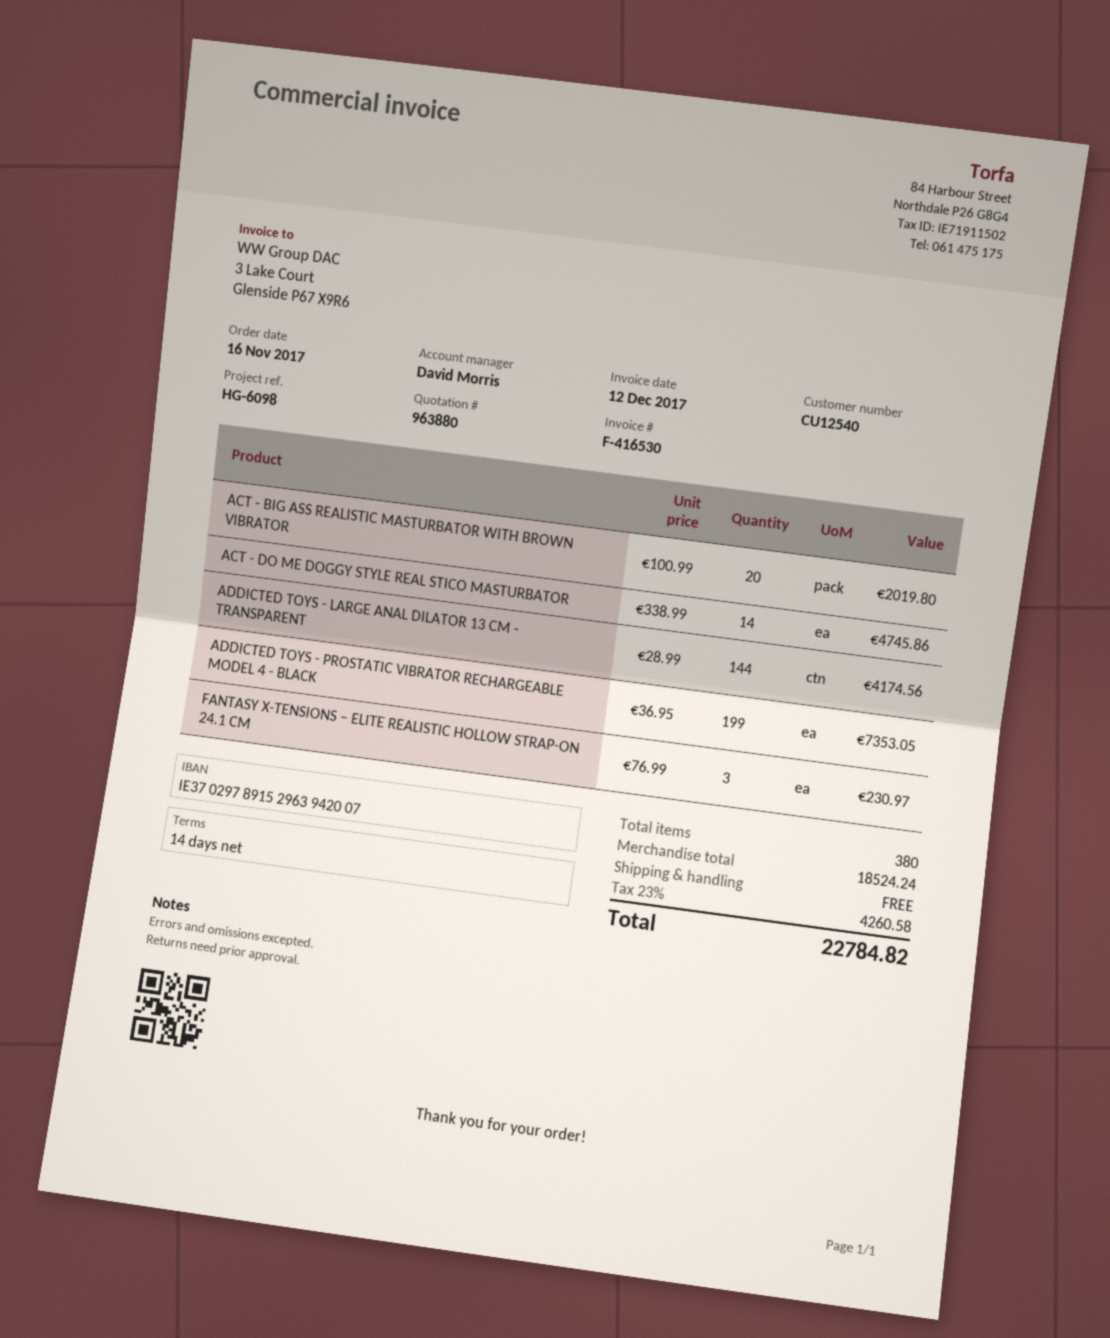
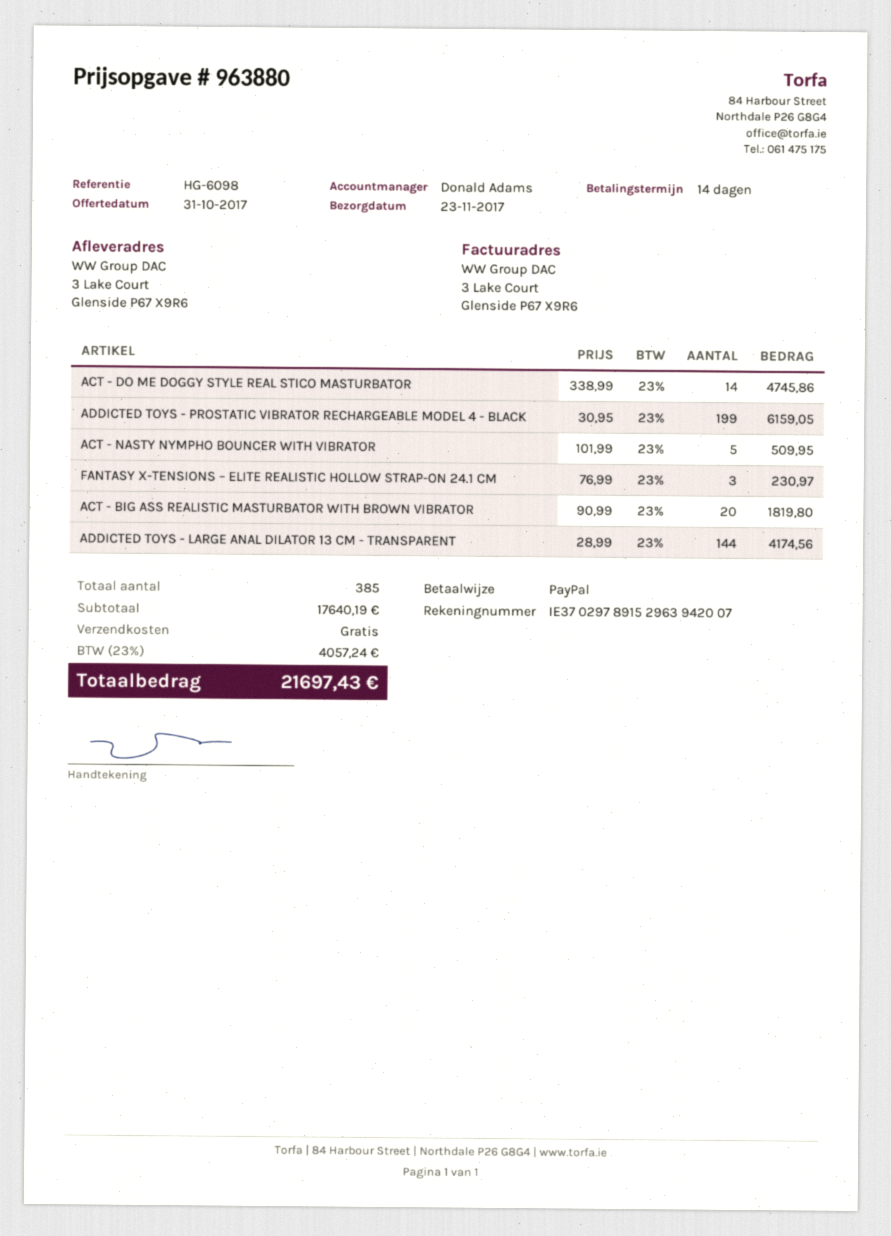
sales rep: David Morris -> Donald Adams
ACT - BIG ASS REALISTIC MASTURBATOR WITH BROWN VIBRATOR: 20 x 100.99 = 2019.80 -> 20 x 90.99 = 1819.80
ADDICTED TOYS - PROSTATIC VIBRATOR RECHARGEABLE MODEL 4 - BLACK: 199 x 36.95 = 7353.05 -> 199 x 30.95 = 6159.05
ACT - NASTY NYMPHO BOUNCER WITH VIBRATOR: none -> 5 x 101.99 = 509.95
total quantity: 380 -> 385
subtotal: 18524.24 -> 17640.19
tax: 23% = 4260.58 -> 23% = 4057.24
total: 22784.82 -> 21697.43

